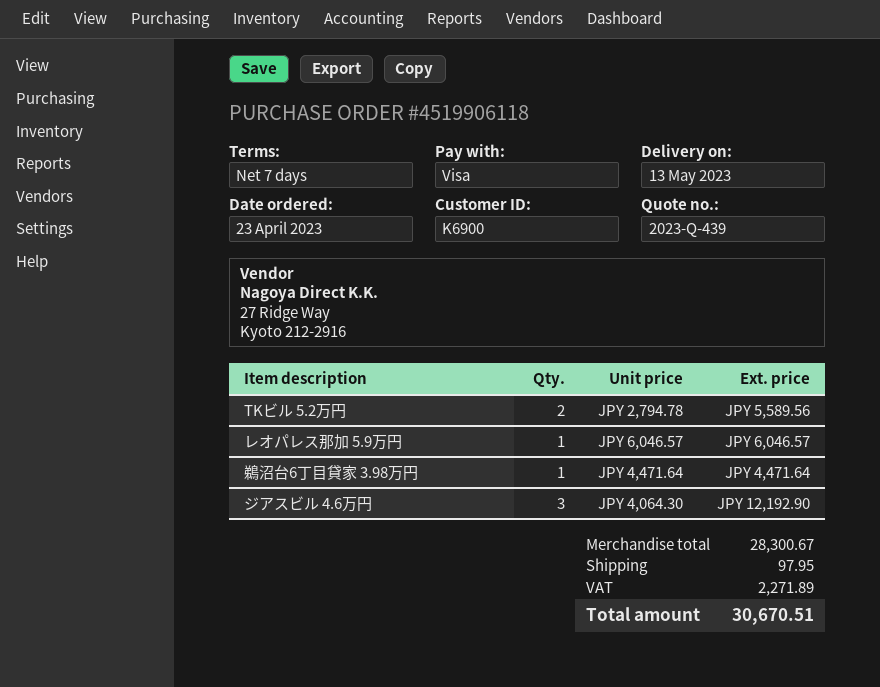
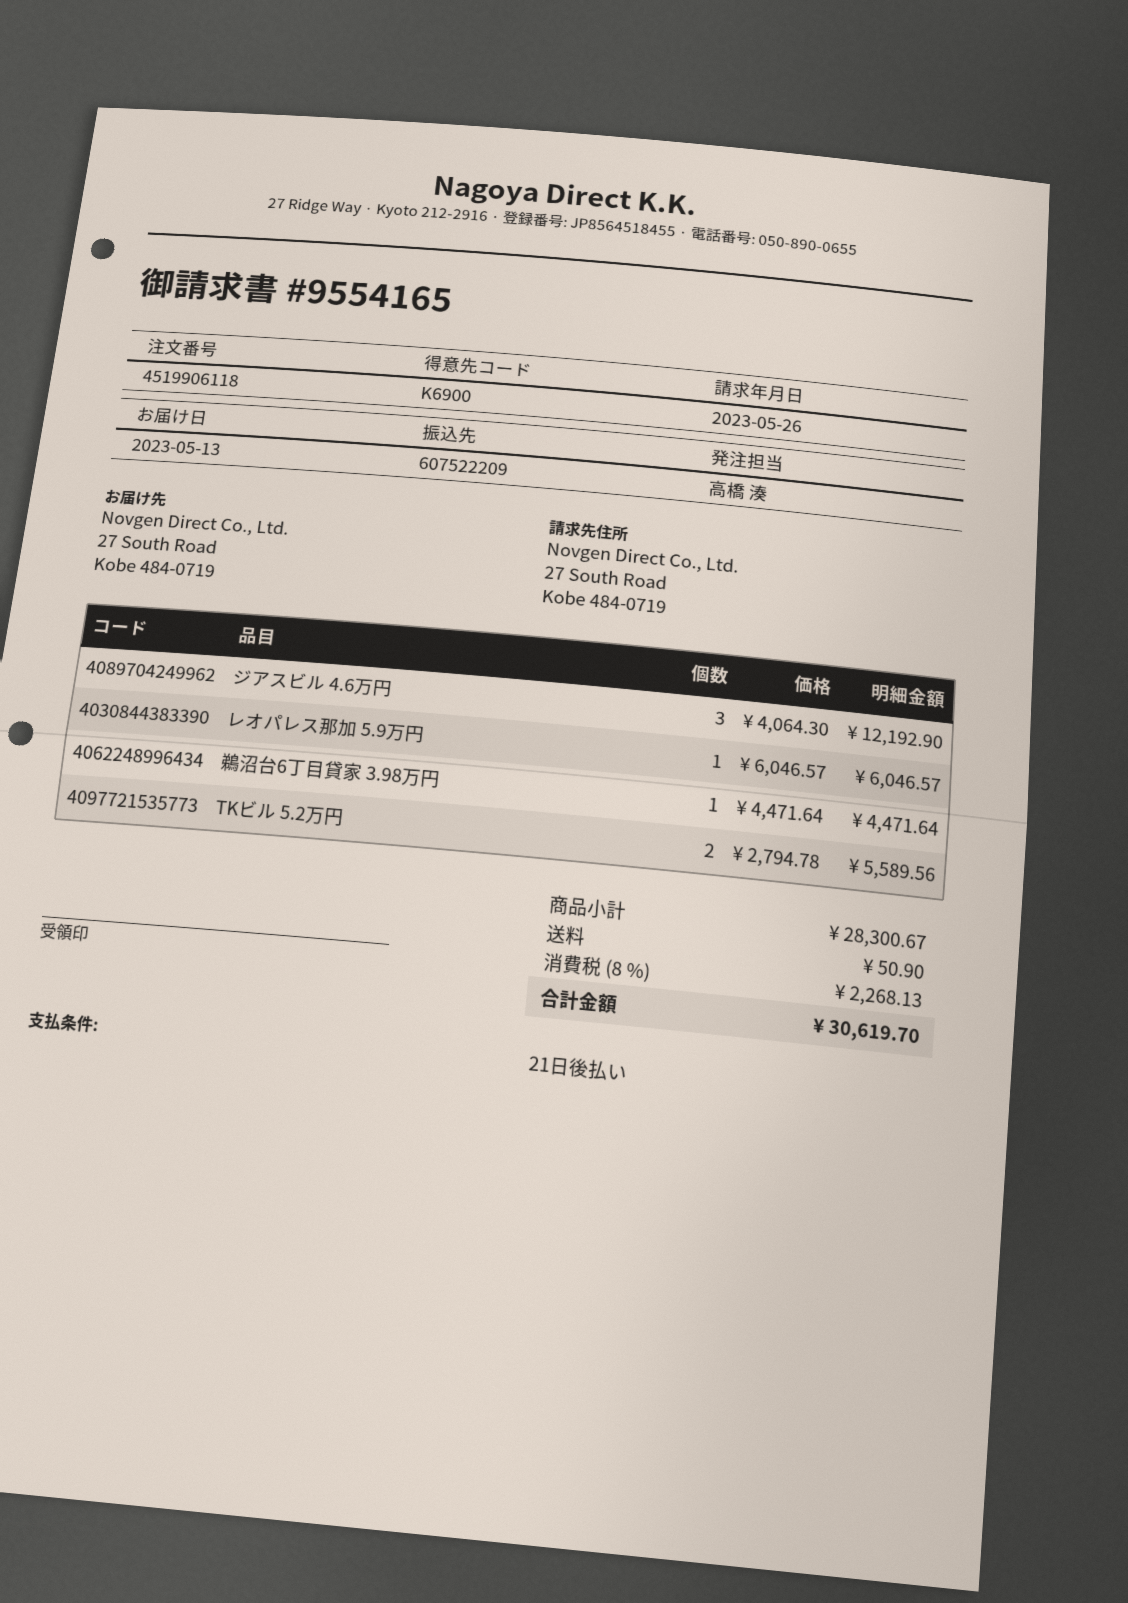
payment terms: 7 days -> 21 days
shipping: 97.95 -> 50.90
tax: 2271.89 -> 2268.13
total: 30670.51 -> 30619.70

